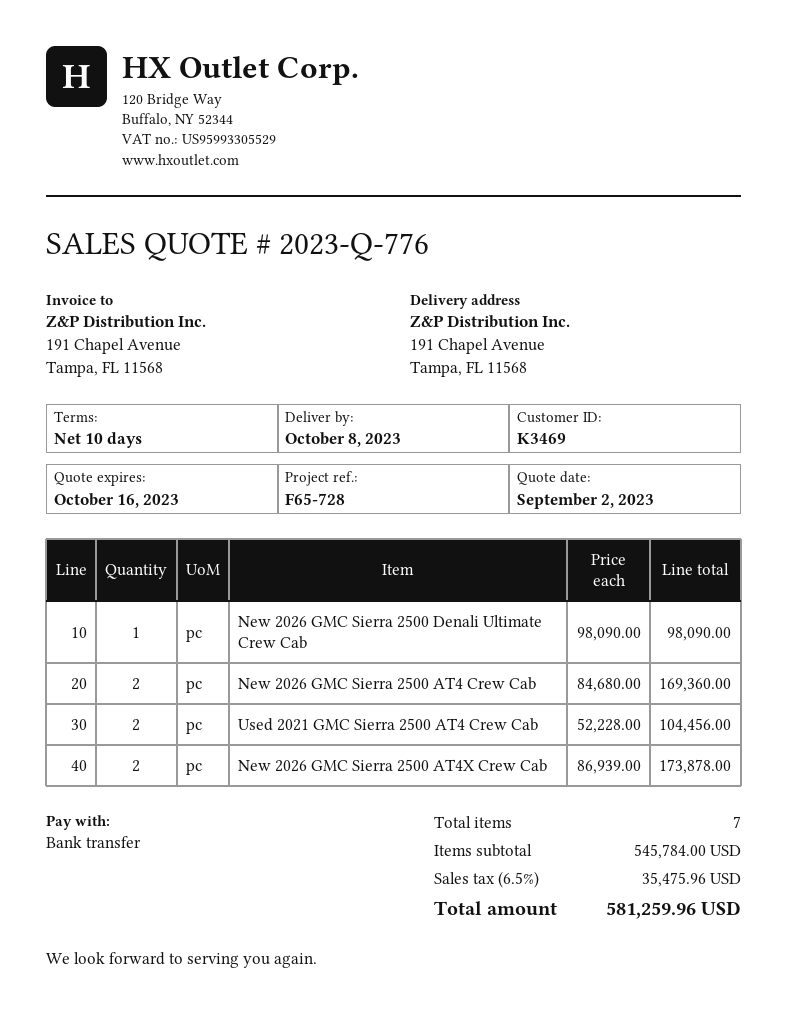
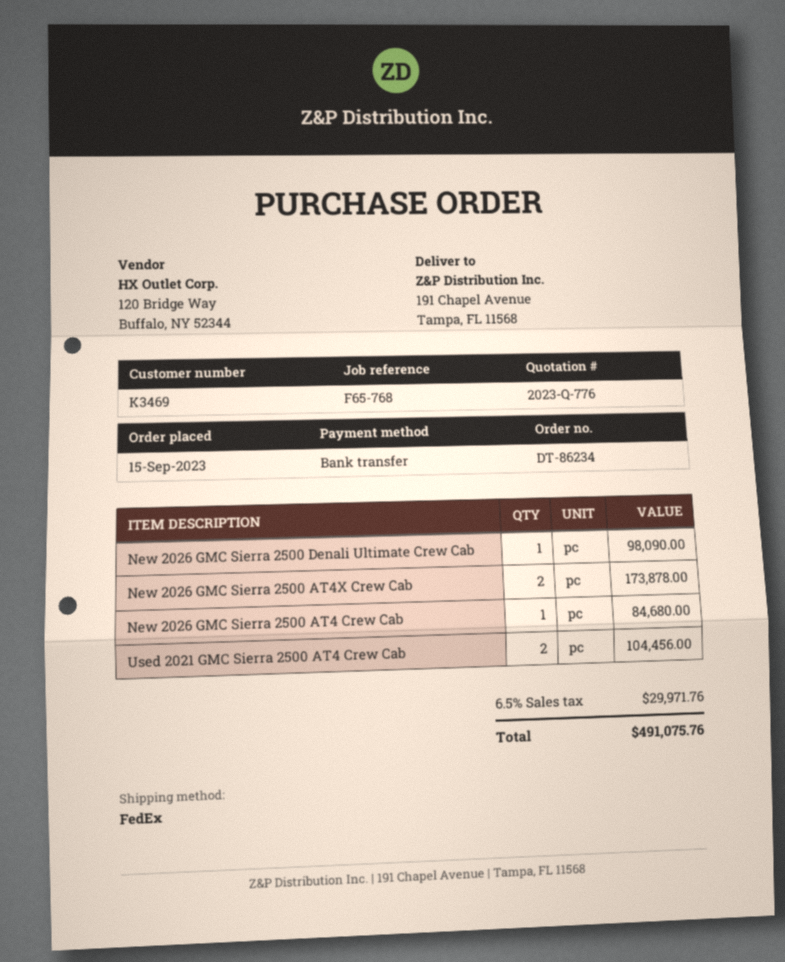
reference: F65-728 -> F65-768
New 2026 GMC Sierra 2500 AT4 Crew Cab: 2 for 169360.00 -> 1 for 84680.00
tax: 6.5% = 35475.96 -> 6.5% = 29971.76
total: 581259.96 -> 491075.76

